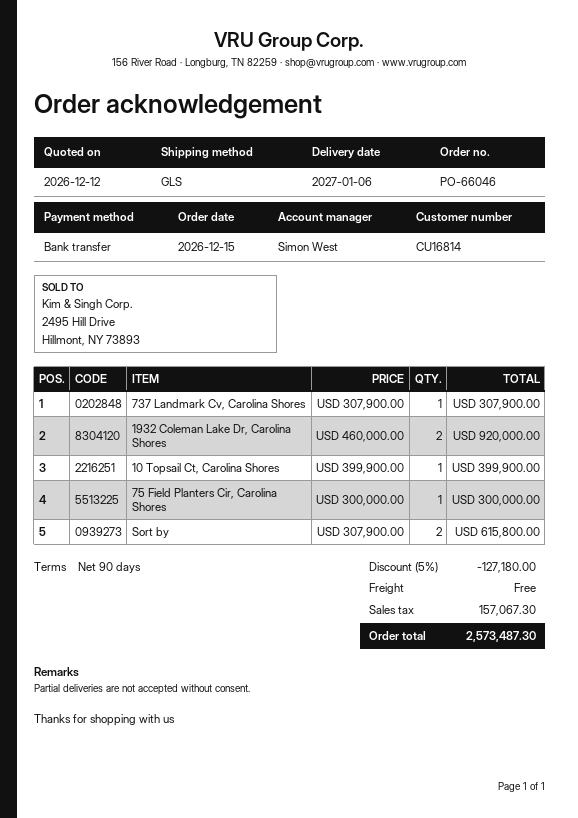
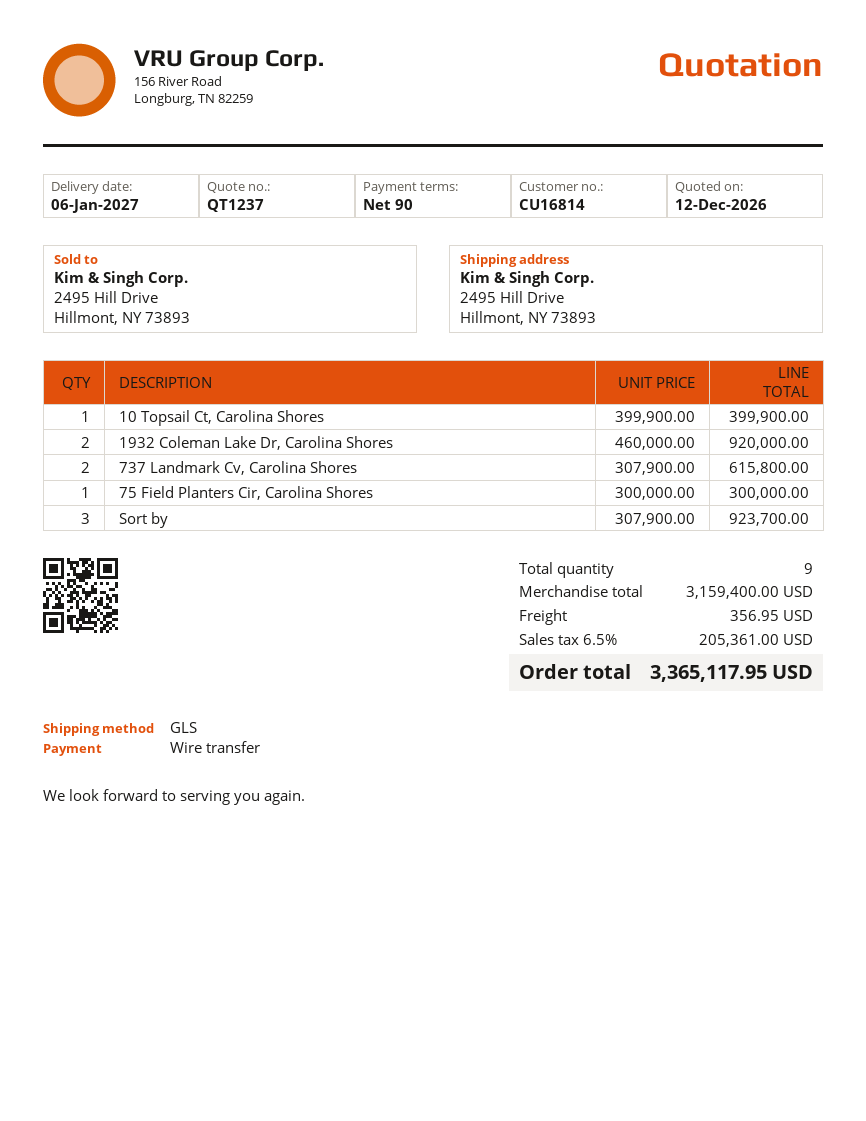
737 Landmark Cv, Carolina Shores: 1 x 307900.00 = 307900.00 -> 2 x 307900.00 = 615800.00
Sort by: 2 x 307900.00 = 615800.00 -> 3 x 307900.00 = 923700.00
discount: 5% = 127180.00 -> none
shipping: 0.00 -> 356.95
tax: 157067.30 -> 205361.00
total: 2573487.30 -> 3365117.95

